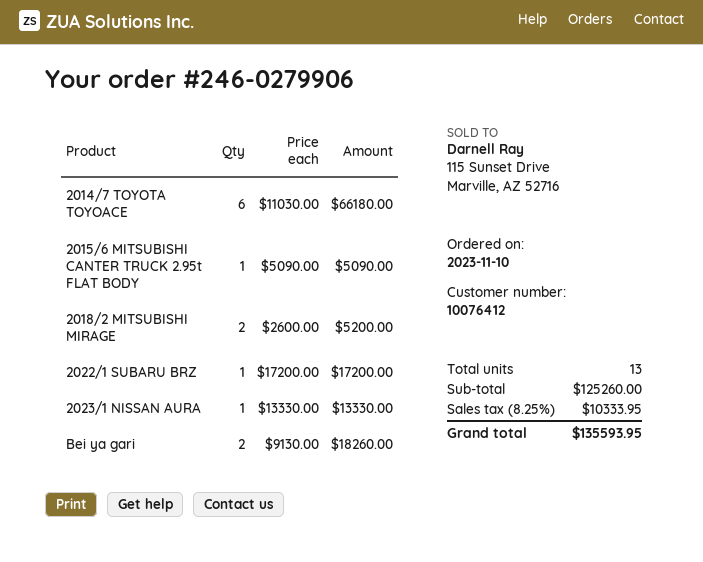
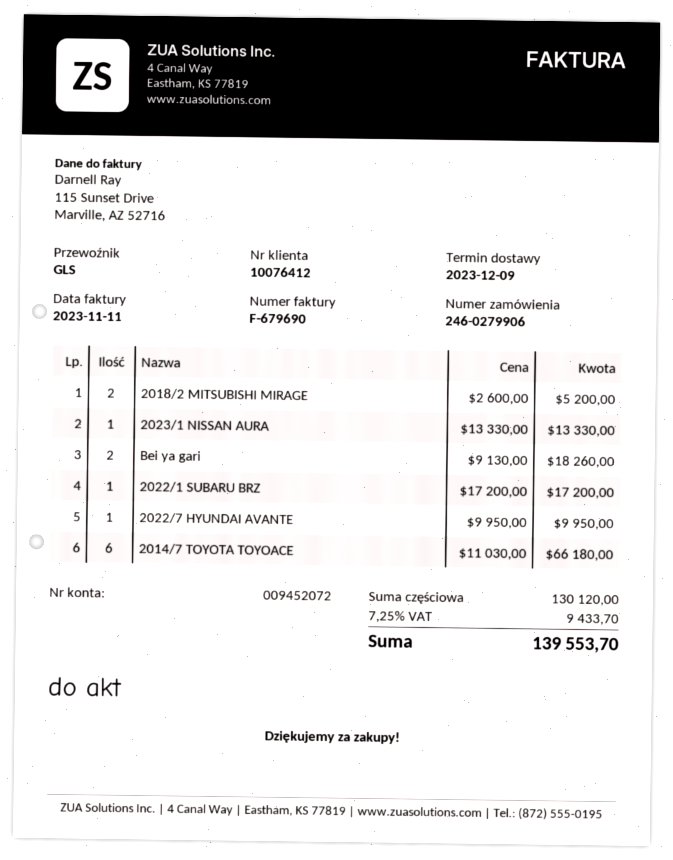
2015/6 MITSUBISHI CANTER TRUCK 2.95t FLAT BODY: 1 x 5090.00 = 5090.00 -> none
2022/7 HYUNDAI AVANTE: none -> 1 x 9950.00 = 9950.00
subtotal: 125260.00 -> 130120.00
tax: 8.25% = 10333.95 -> 7.25% = 9433.70
total: 135593.95 -> 139553.70

